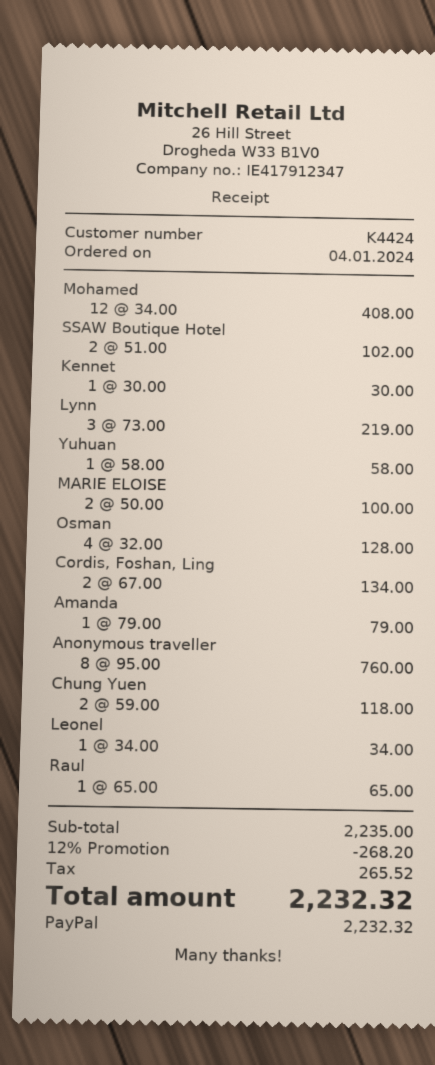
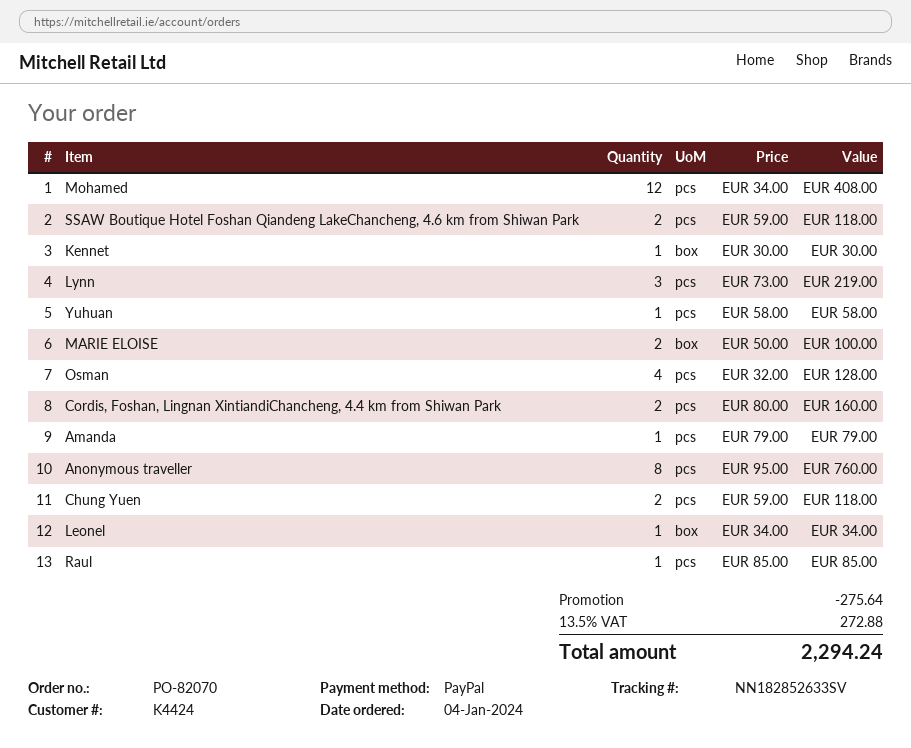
SSAW Boutique Hotel: 2 x 51.00 = 102.00 -> 2 x 59.00 = 118.00
Cordis, Foshan, Ling: 2 x 67.00 = 134.00 -> 2 x 80.00 = 160.00
Raul: 1 x 65.00 = 65.00 -> 1 x 85.00 = 85.00
discount: 268.20 -> 275.64
tax: 265.52 -> 272.88
total: 2232.32 -> 2294.24

